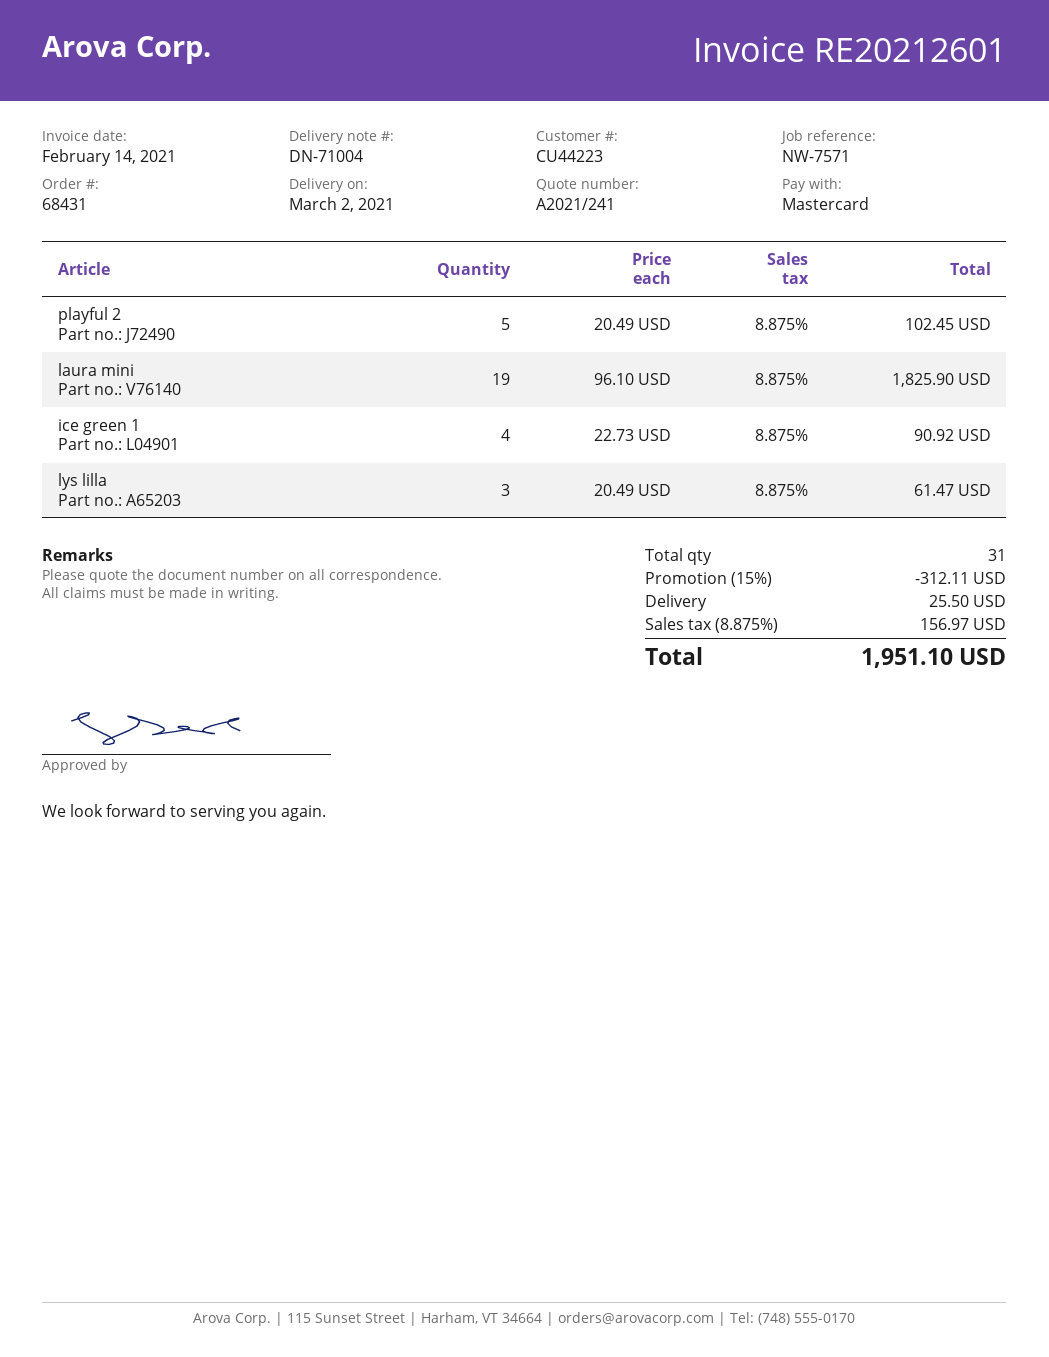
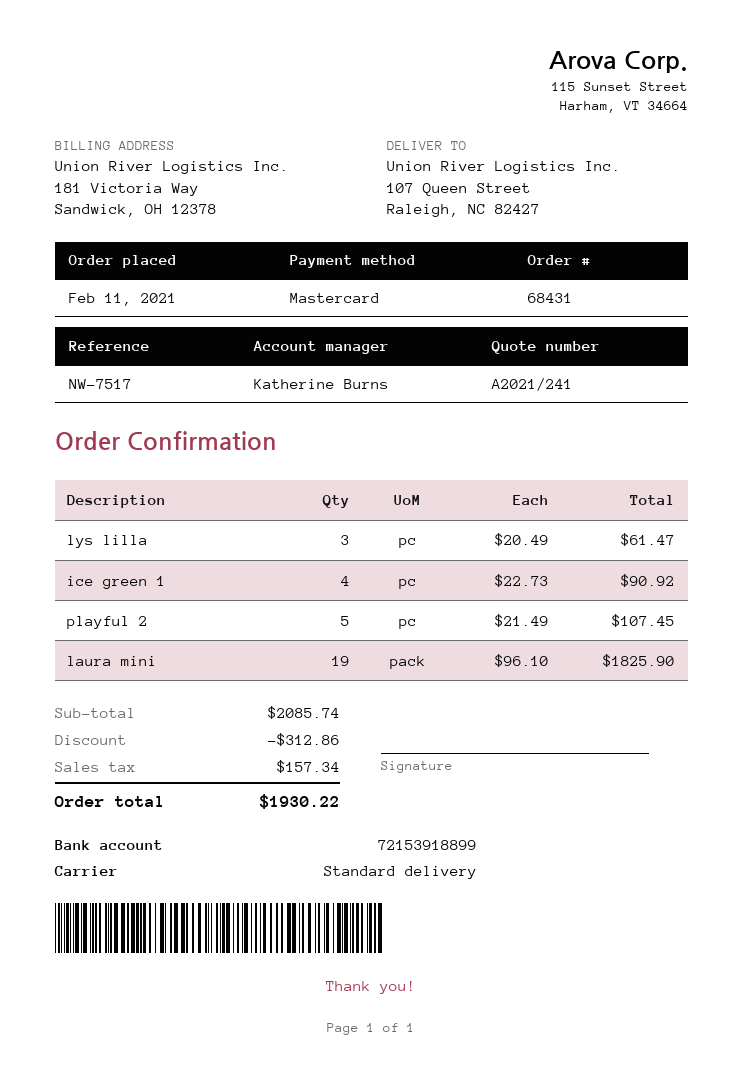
reference: NW-7571 -> NW-7517
playful 2: 5 x 20.49 = 102.45 -> 5 x 21.49 = 107.45
discount: 312.11 -> 312.86
shipping: 25.50 -> none
tax: 156.97 -> 157.34
total: 1951.10 -> 1930.22

